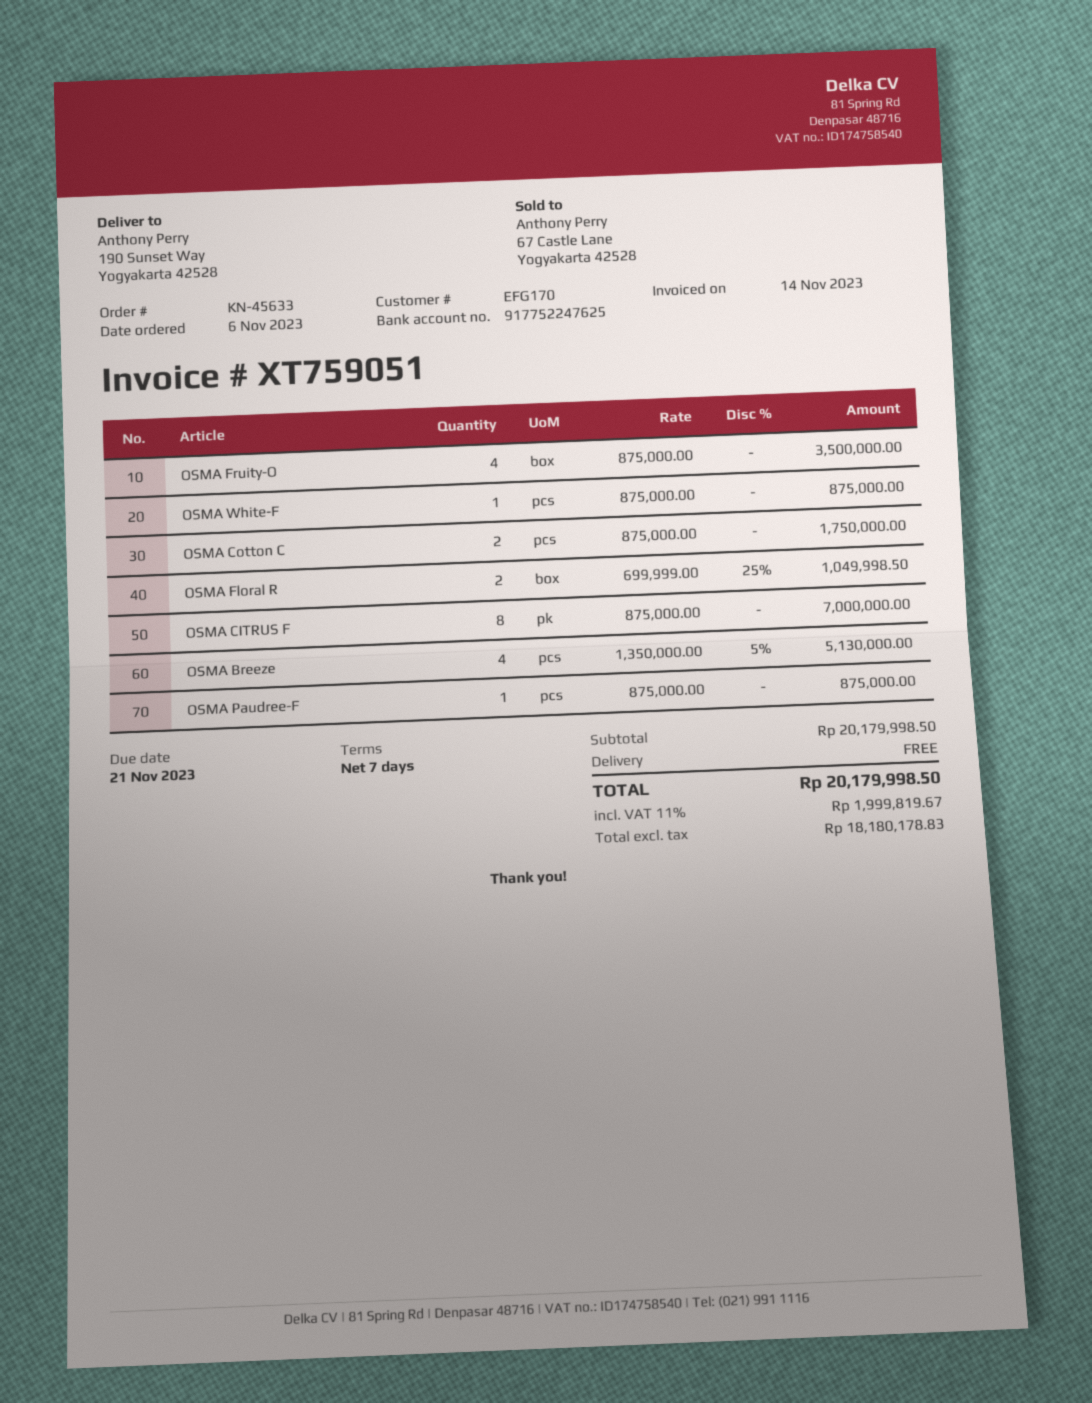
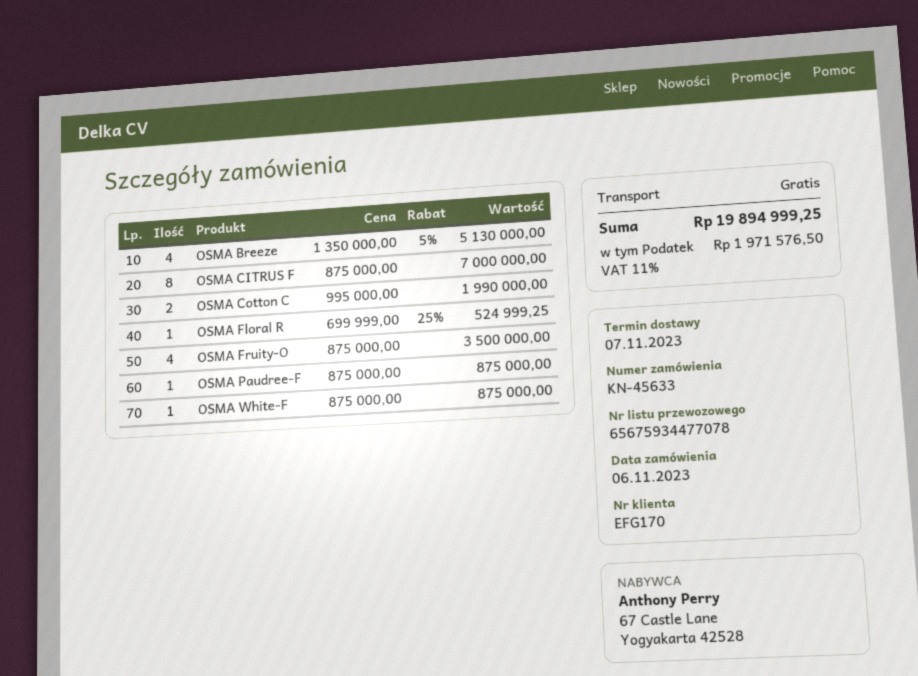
OSMA Cotton C: 2 x 875000.00 = 1750000.00 -> 2 x 995000.00 = 1990000.00
OSMA Floral R: 2 x 699999.00 - 25% = 1049998.50 -> 1 x 699999.00 - 25% = 524999.25
tax: 11% = 1999819.67 -> 11% = 1971576.50
total: 20179998.50 -> 19894999.25

